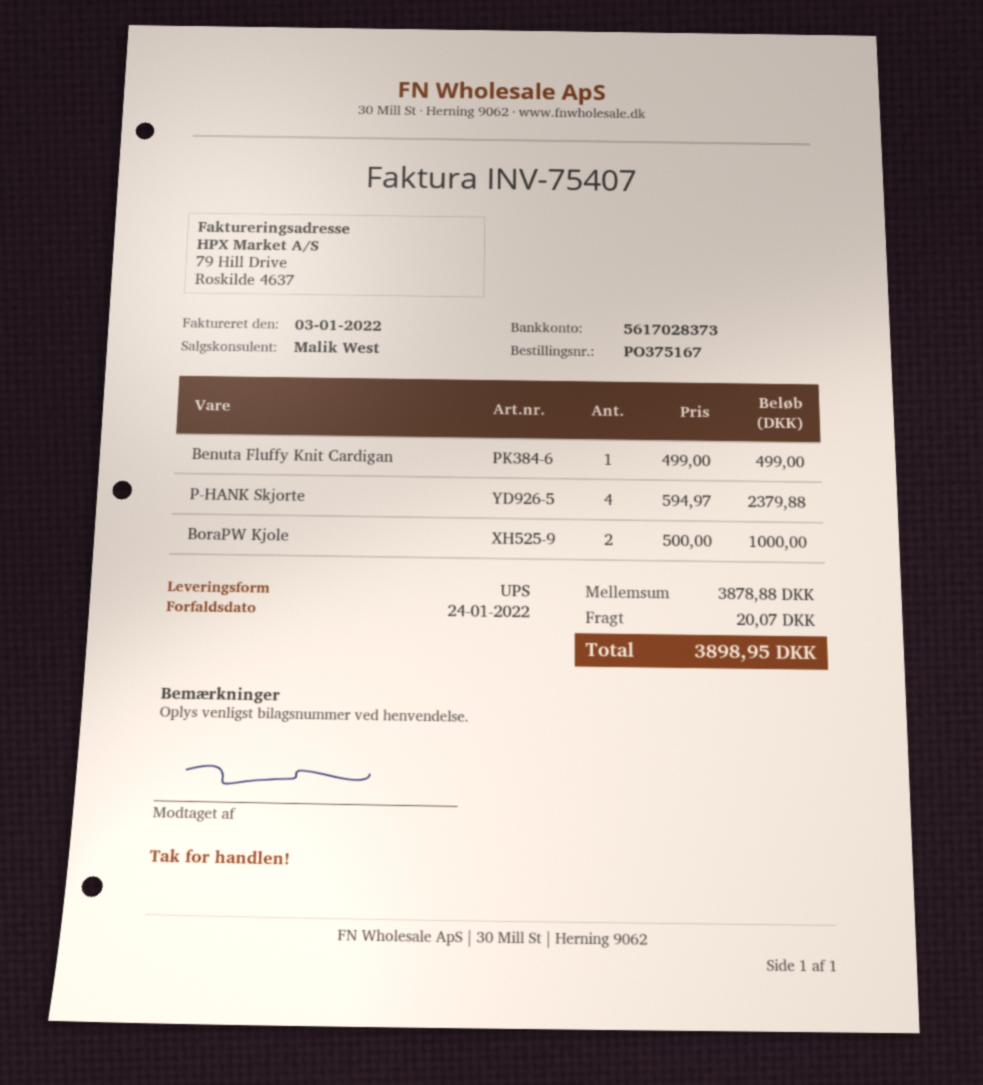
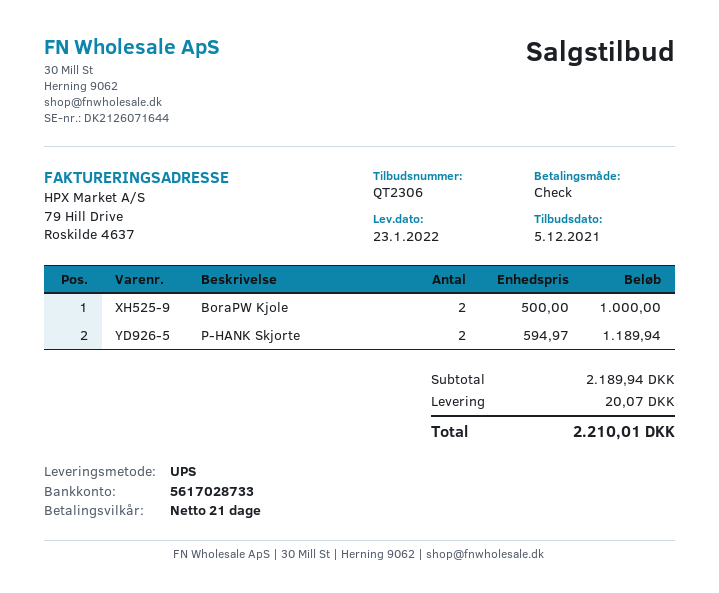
bank account: 5617028373 -> 5617028733
Benuta Fluffy Knit Cardigan: 1 x 499.00 = 499.00 -> none
P-HANK Skjorte: 4 x 594.97 = 2379.88 -> 2 x 594.97 = 1189.94
subtotal: 3878.88 -> 2189.94
total: 3898.95 -> 2210.01

